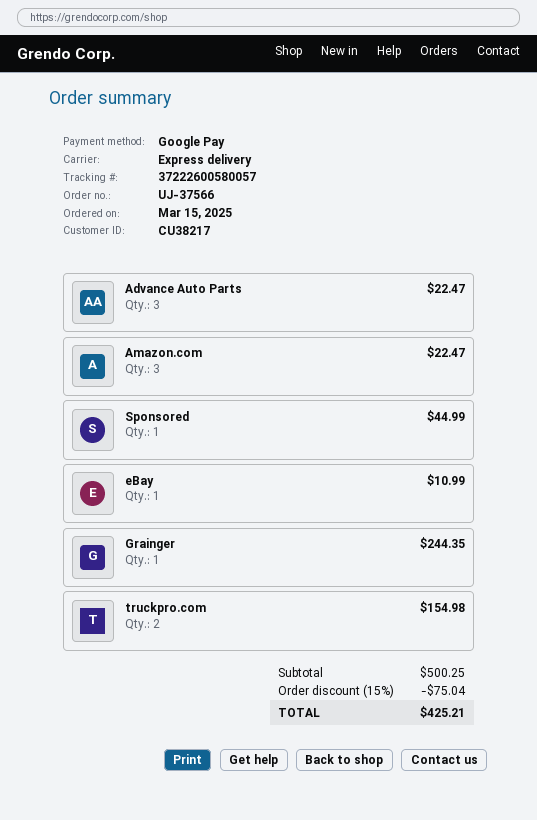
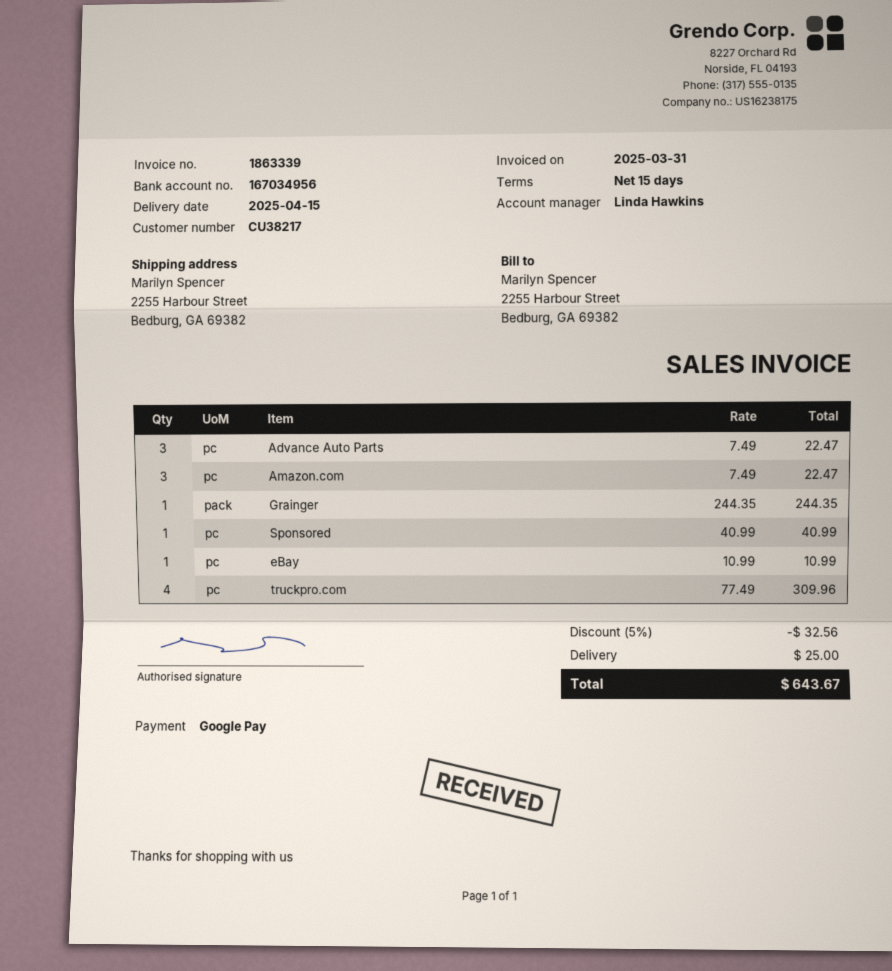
Sponsored: 1 for 44.99 -> 1 for 40.99
truckpro.com: 2 for 154.98 -> 4 for 309.96
discount: 15% = 75.04 -> 5% = 32.56
shipping: none -> 25.00
total: 425.21 -> 643.67

